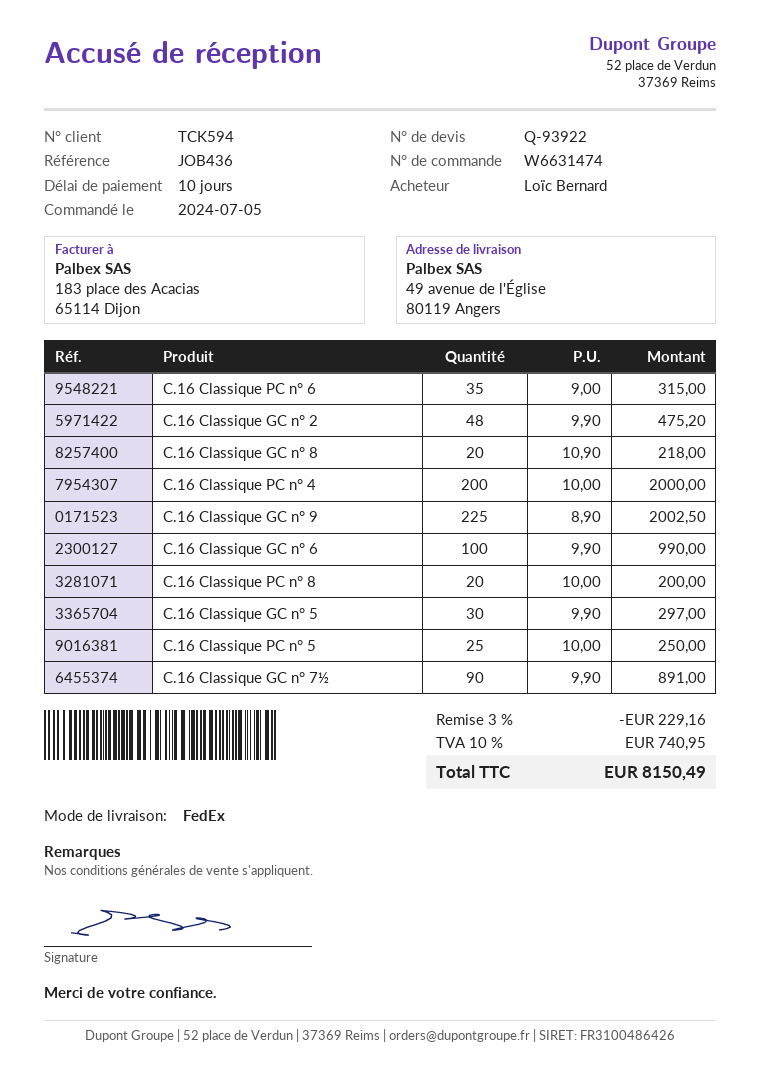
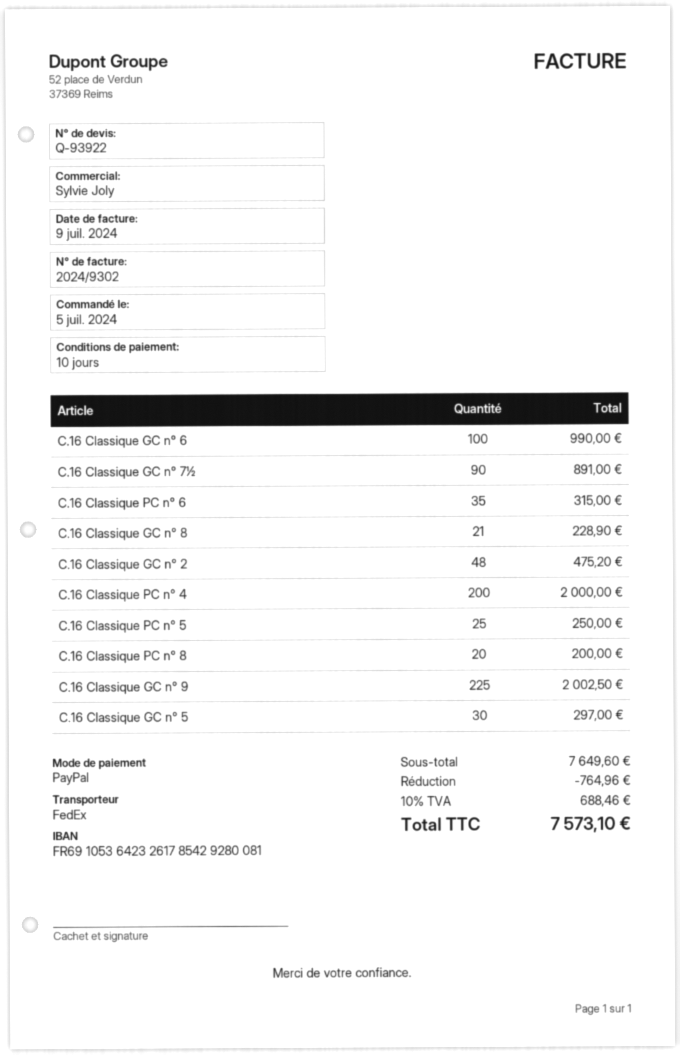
C.16 Classique GC n° 8: 20 for 218.00 -> 21 for 228.90
discount: 229.16 -> 764.96
tax: 10% = 740.95 -> 10% = 688.46
total: 8150.49 -> 7573.10

